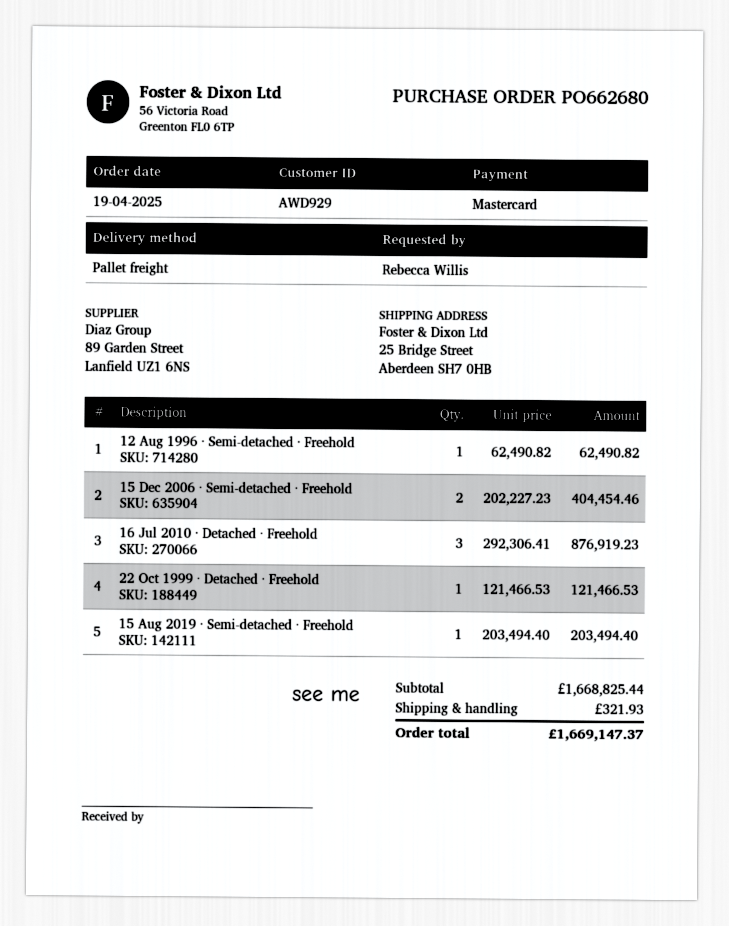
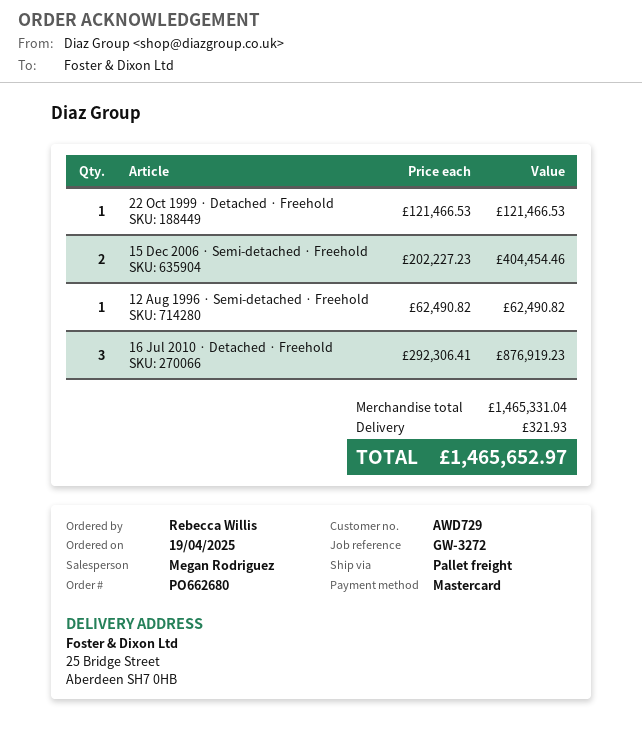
customer number: AWD929 -> AWD729
15 Aug 2019 · Semi-detached · Freehold: 1 x 203494.40 = 203494.40 -> none
subtotal: 1668825.44 -> 1465331.04
total: 1669147.37 -> 1465652.97

